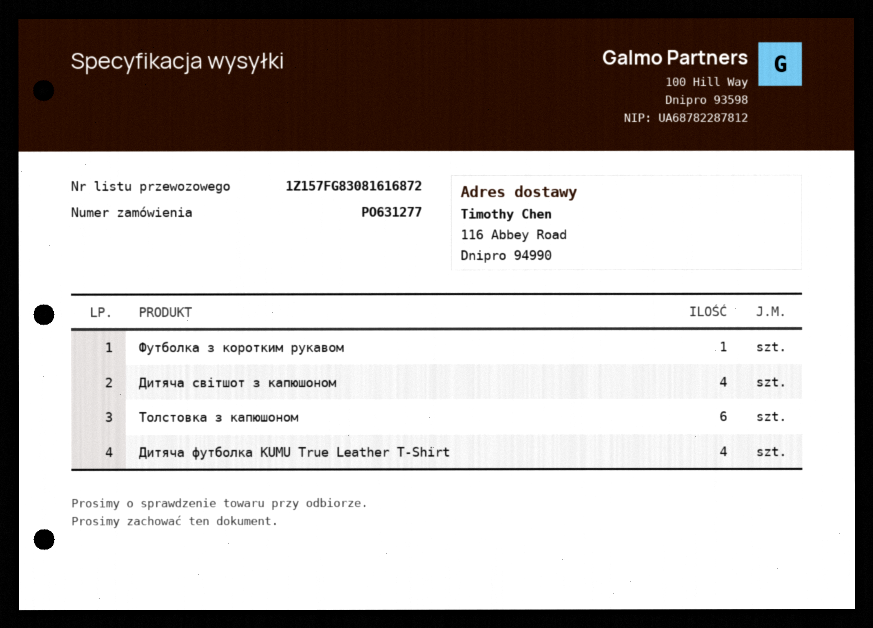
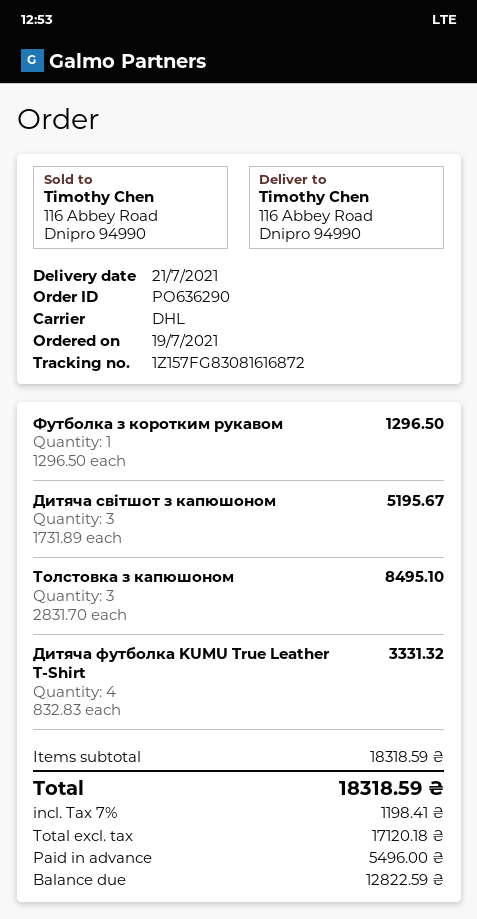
order number: PO631277 -> PO636290
Дитяча світшот з капюшоном: 4 -> 3
Толстовка з капюшоном: 6 -> 3

